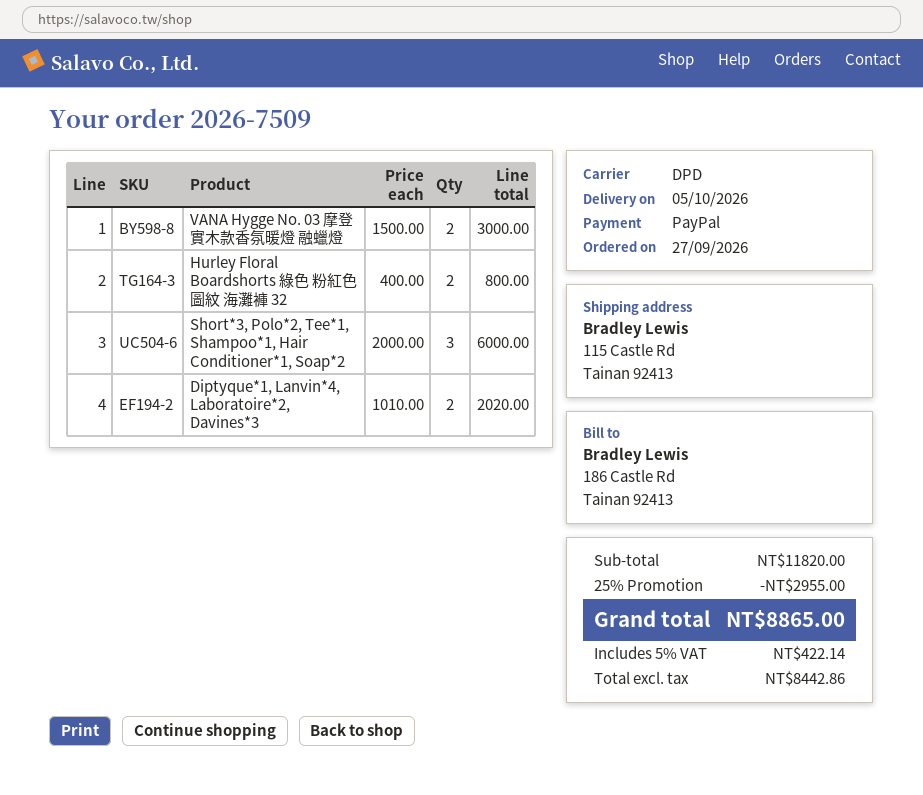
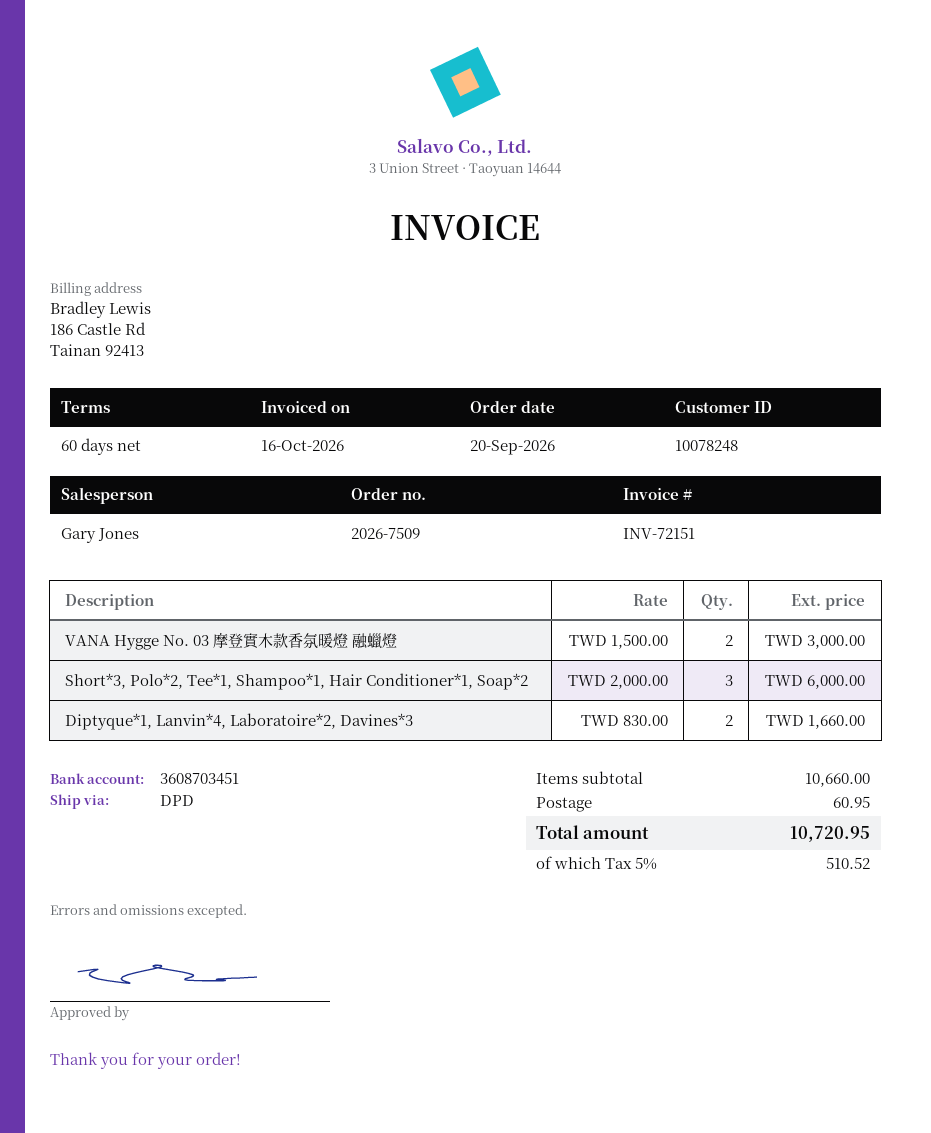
order date: 2026-09-27 -> 2026-09-20
Hurley Floral Boardshorts 綠色 粉紅色 圖紋 海灘褲 32: 2 x 400.00 = 800.00 -> none
Diptyque*1, Lanvin*4, Laboratoire*2, Davines*3: 2 x 1010.00 = 2020.00 -> 2 x 830.00 = 1660.00
subtotal: 11820.00 -> 10660.00
discount: 25% = 2955.00 -> none
shipping: none -> 60.95
tax: 5% = 422.14 -> 5% = 510.52
total: 8865.00 -> 10720.95

